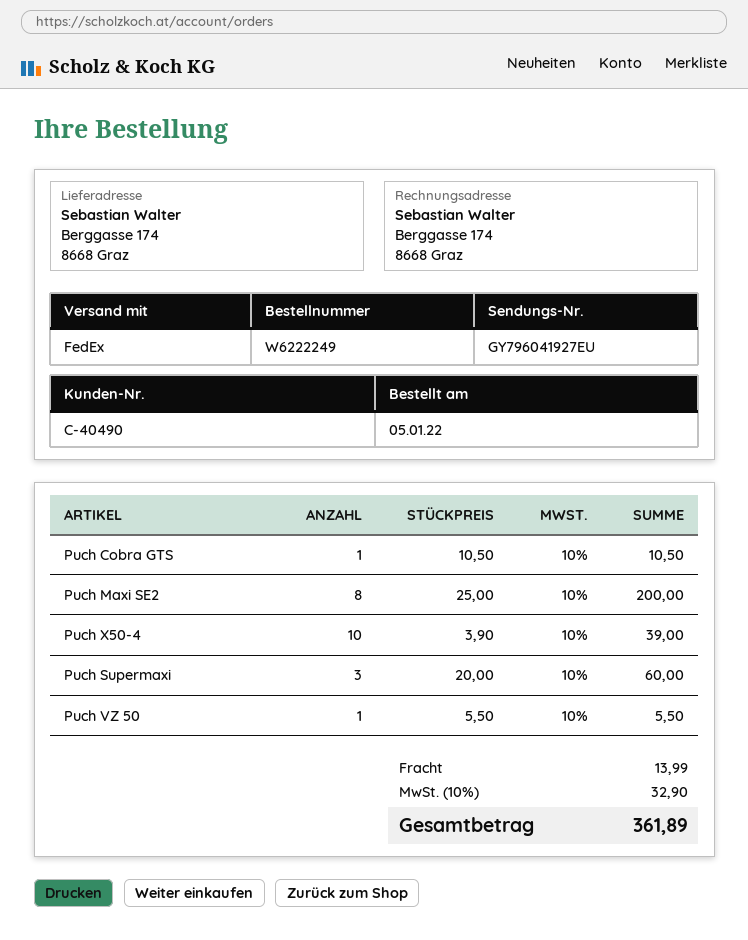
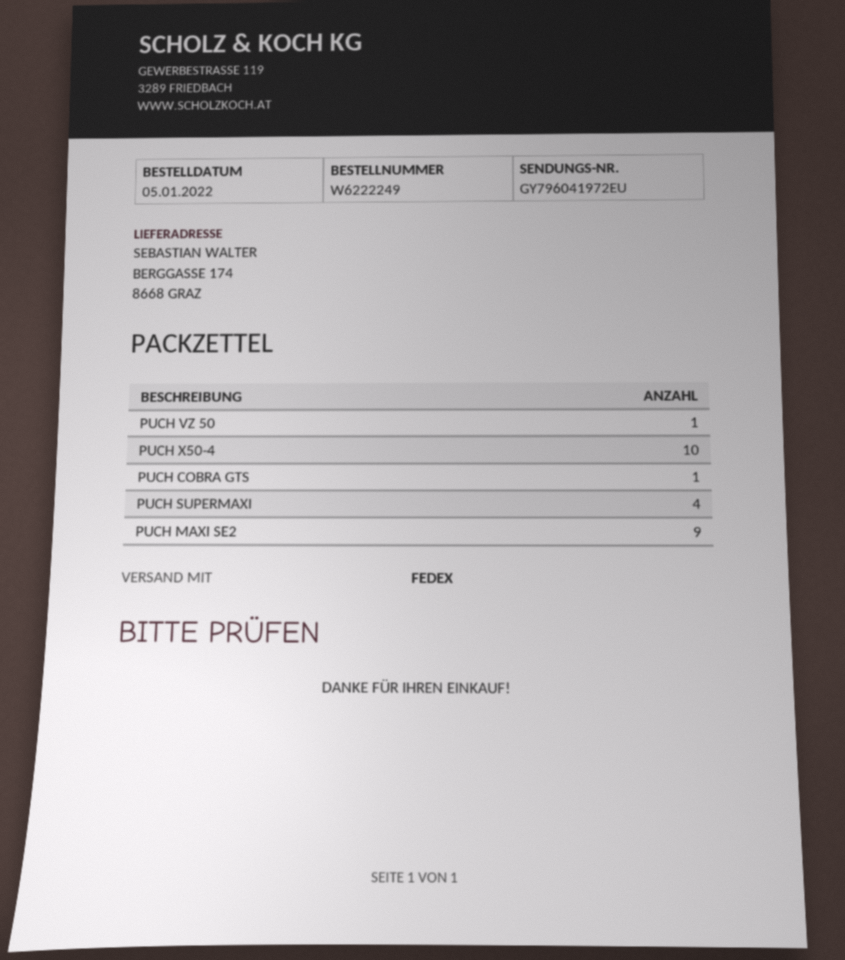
tracking number: GY796041927EU -> GY796041972EU
Puch Maxi SE2: 8 -> 9
Puch Supermaxi: 3 -> 4

